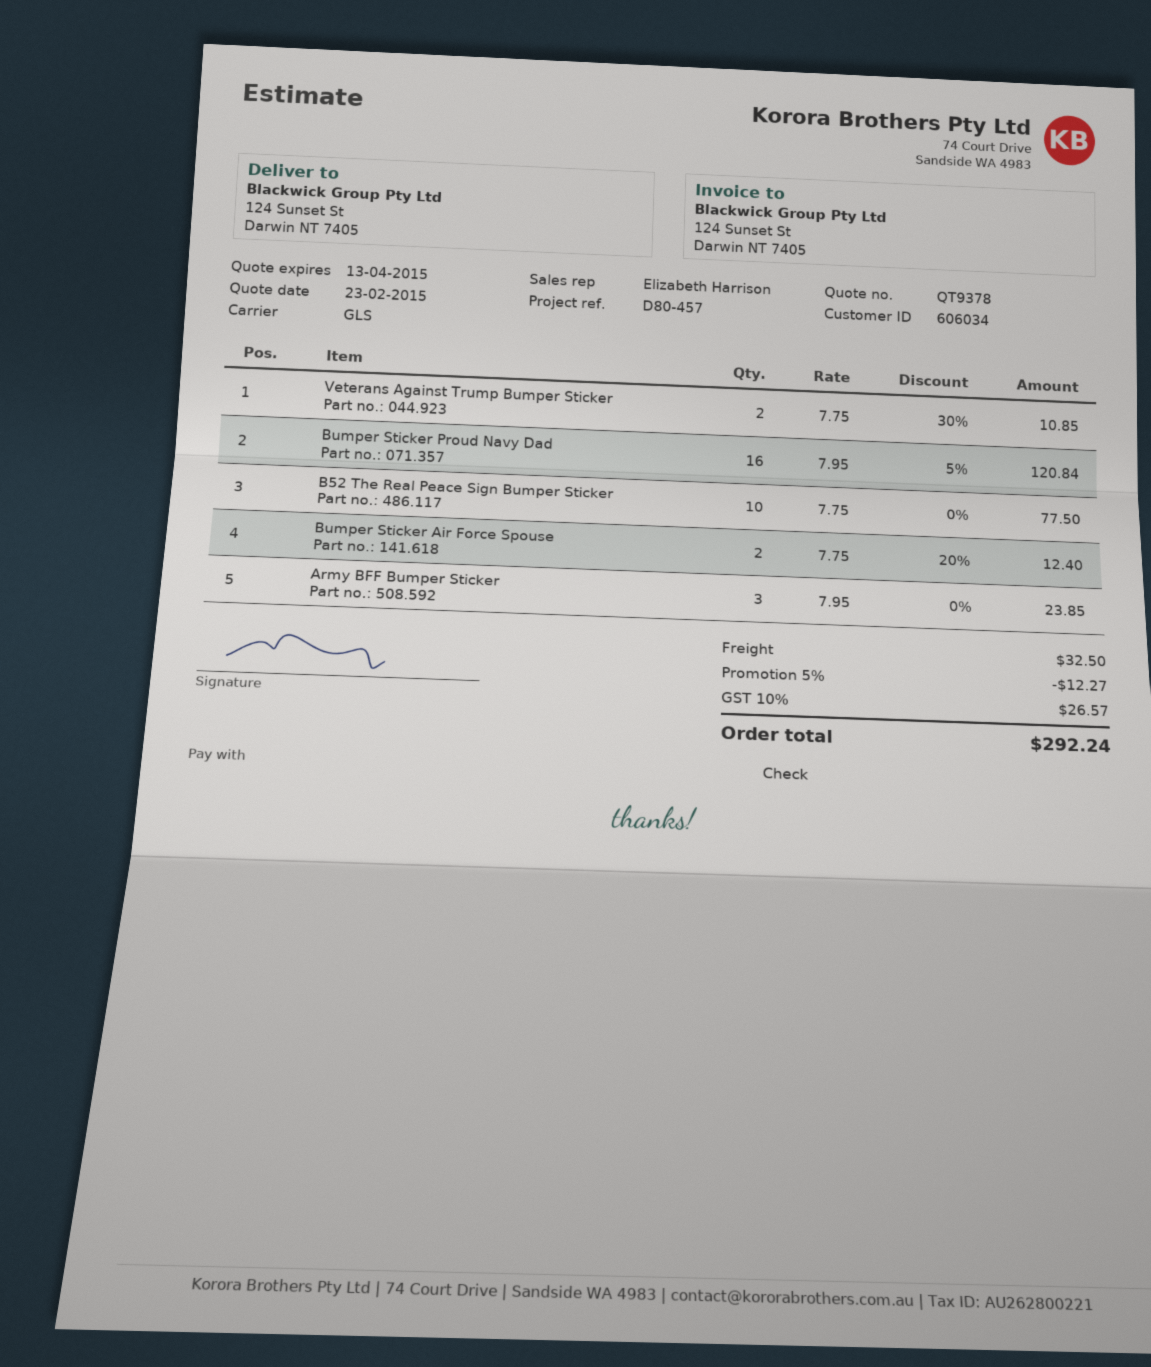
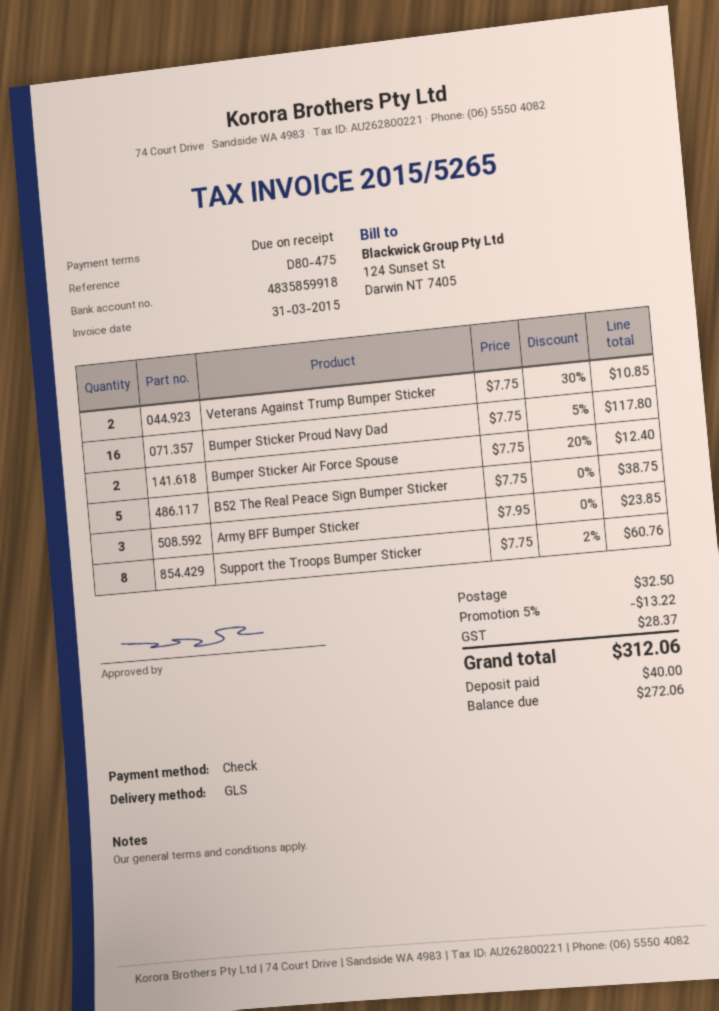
reference: D80-457 -> D80-475
Bumper Sticker Proud Navy Dad: 16 x 7.95 - 5% = 120.84 -> 16 x 7.75 - 5% = 117.80
B52 The Real Peace Sign Bumper Sticker: 10 x 7.75 = 77.50 -> 5 x 7.75 = 38.75
Support the Troops Bumper Sticker: none -> 8 x 7.75 - 2% = 60.76
discount: 5% = 12.27 -> 5% = 13.22
tax: 26.57 -> 28.37
total: 292.24 -> 312.06

